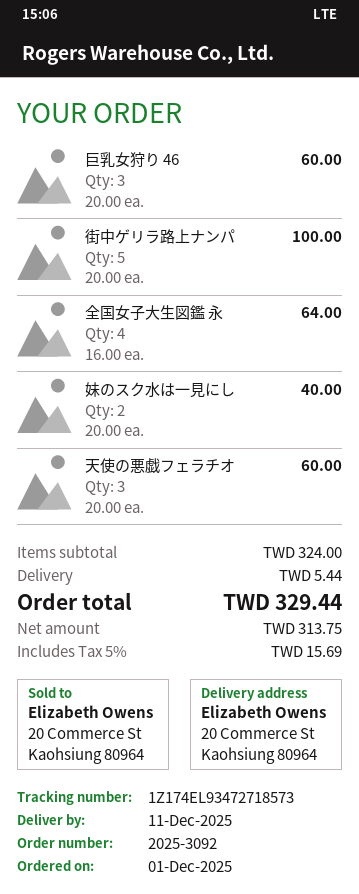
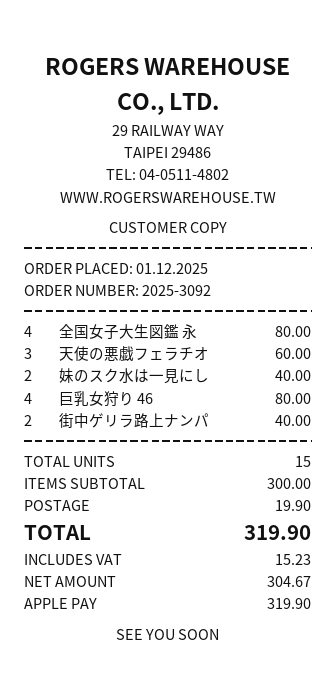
巨乳女狩り 46: 3 for 60.00 -> 4 for 80.00
街中ゲリラ路上ナンパ: 5 for 100.00 -> 2 for 40.00
全国女子大生図鑑 永: 4 for 64.00 -> 4 for 80.00
subtotal: 324.00 -> 300.00
shipping: 5.44 -> 19.90
net: 313.75 -> 304.67
tax: 15.69 -> 15.23
total: 329.44 -> 319.90

